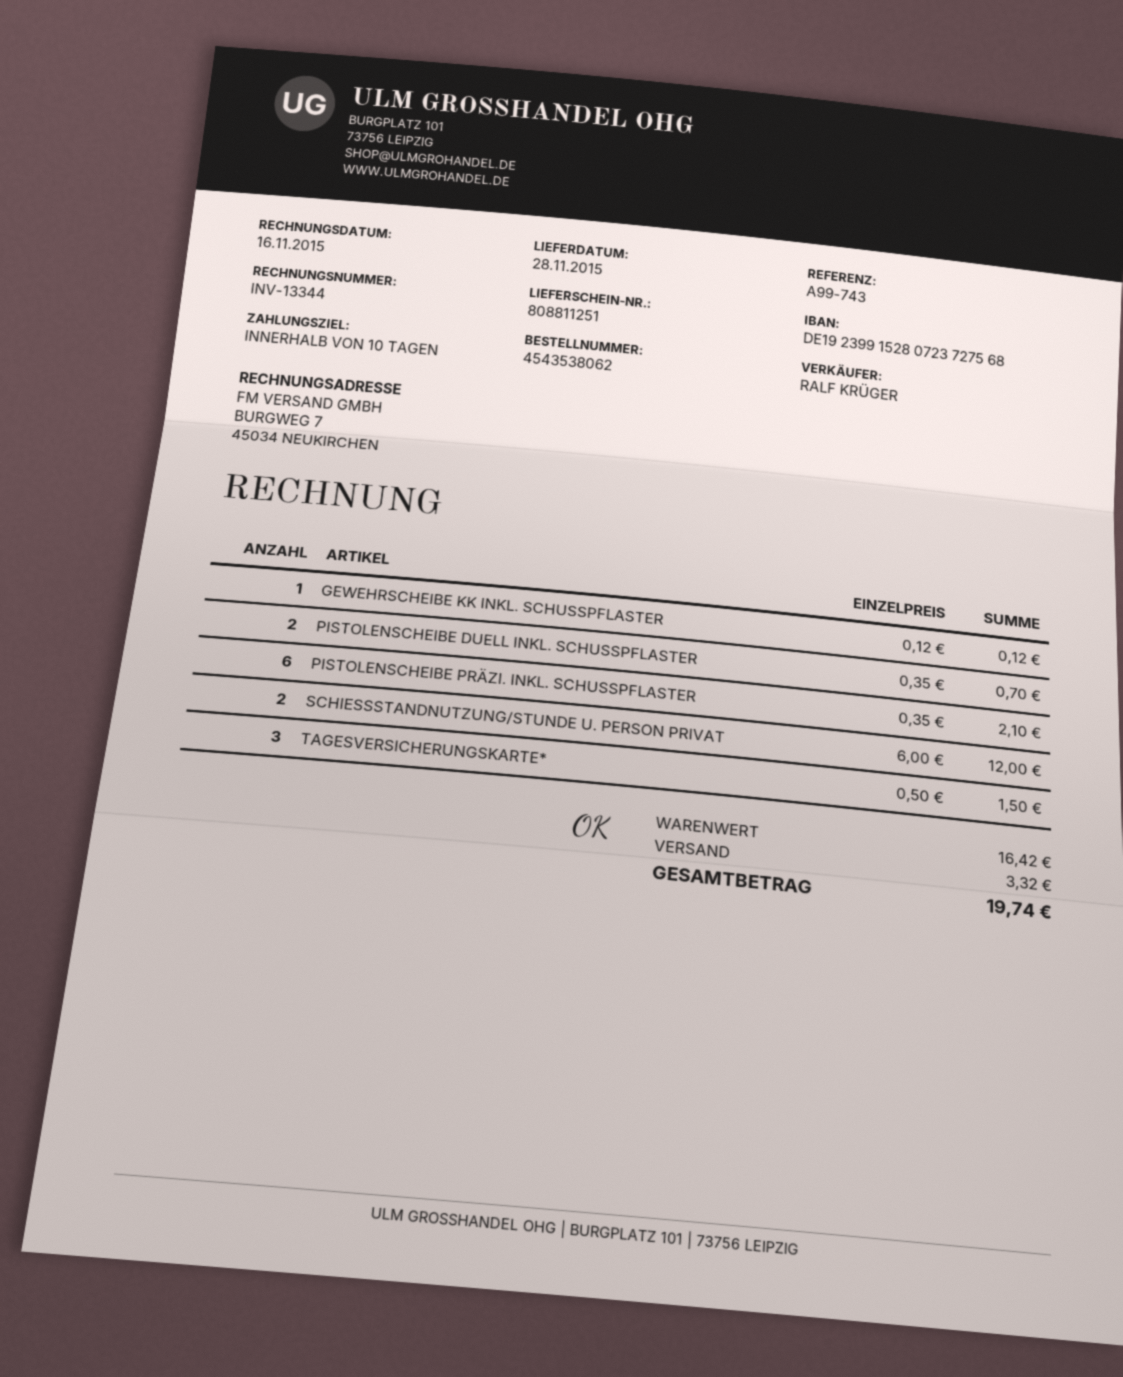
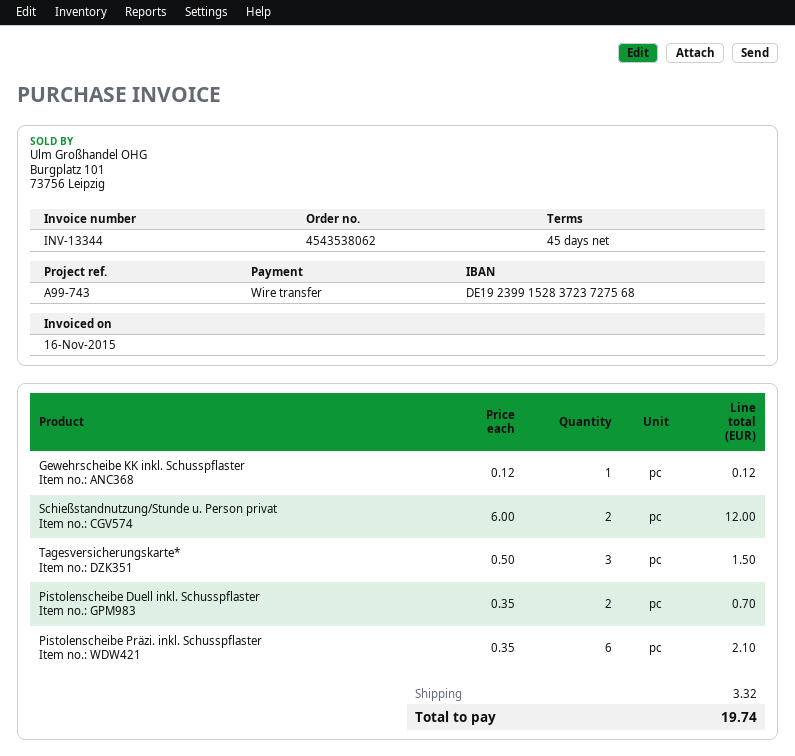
payment terms: 10 days -> 45 days
bank account: DE19239915280723727568 -> DE19239915283723727568

